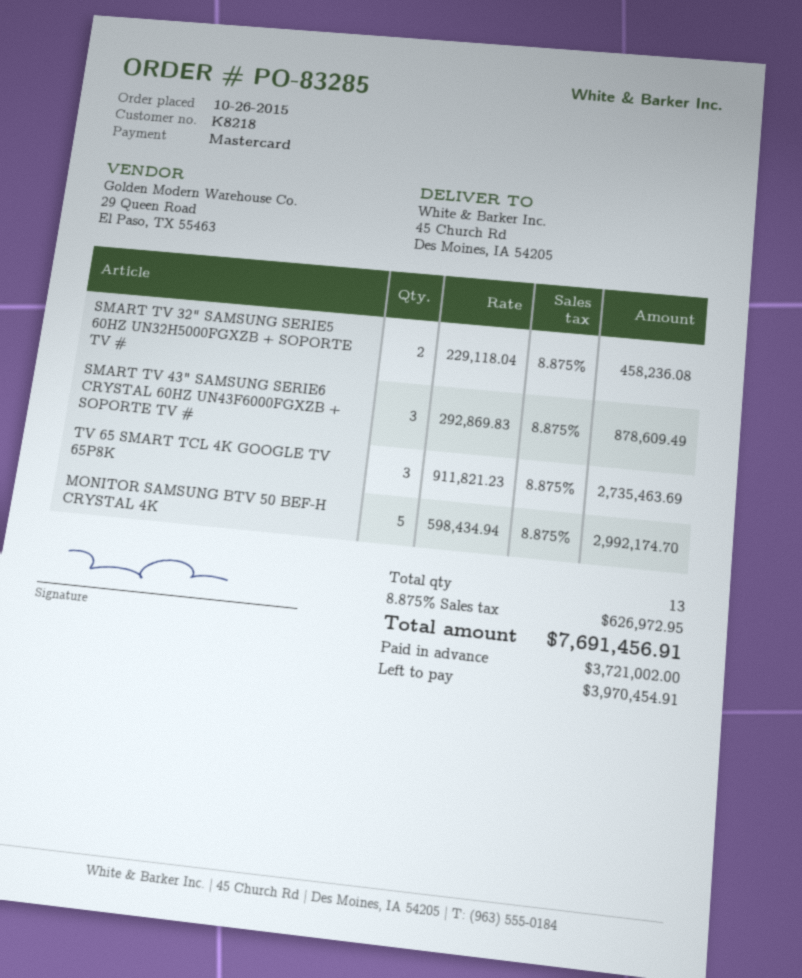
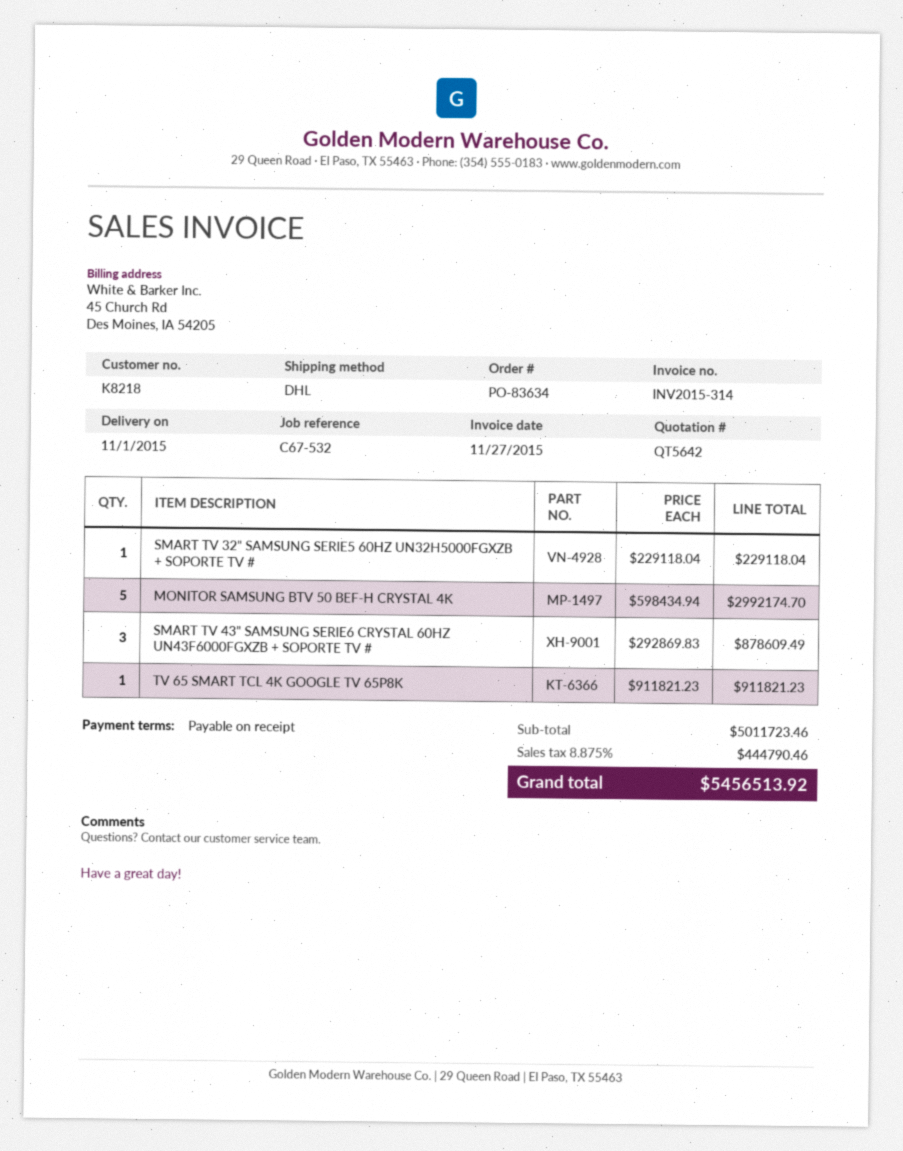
order number: PO-83285 -> PO-83634
SMART TV 32" SAMSUNG SERIE5 60HZ UN32H5000FGXZB + SOPORTE TV #: 2 x 229118.04 = 458236.08 -> 1 x 229118.04 = 229118.04
TV 65 SMART TCL 4K GOOGLE TV 65P8K: 3 x 911821.23 = 2735463.69 -> 1 x 911821.23 = 911821.23
tax: 8.875% = 626972.95 -> 8.875% = 444790.46
total: 7691456.91 -> 5456513.92

